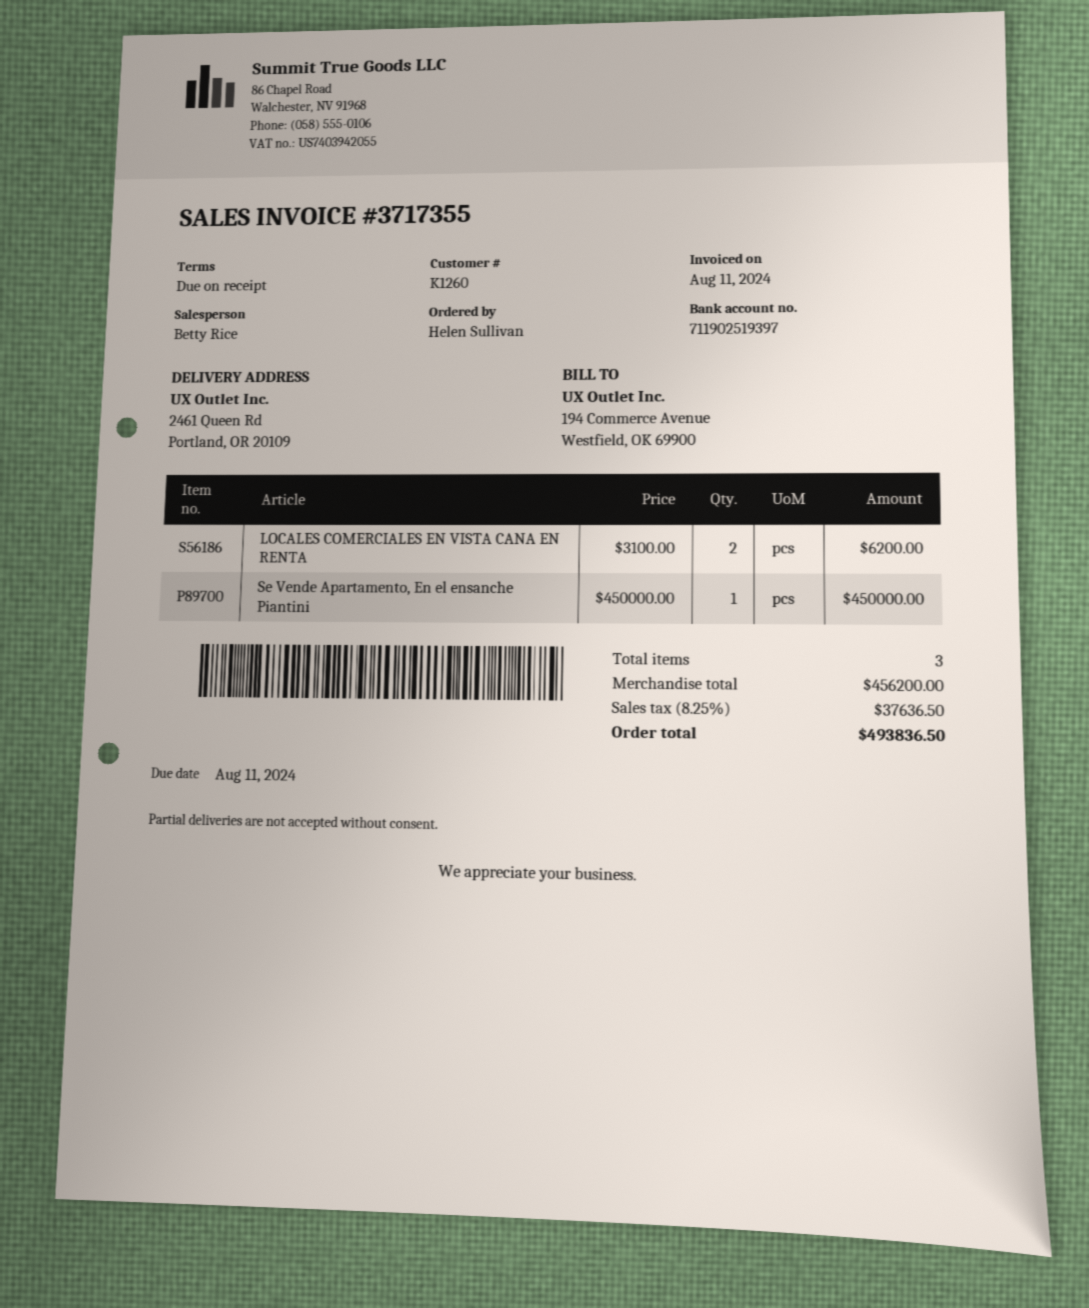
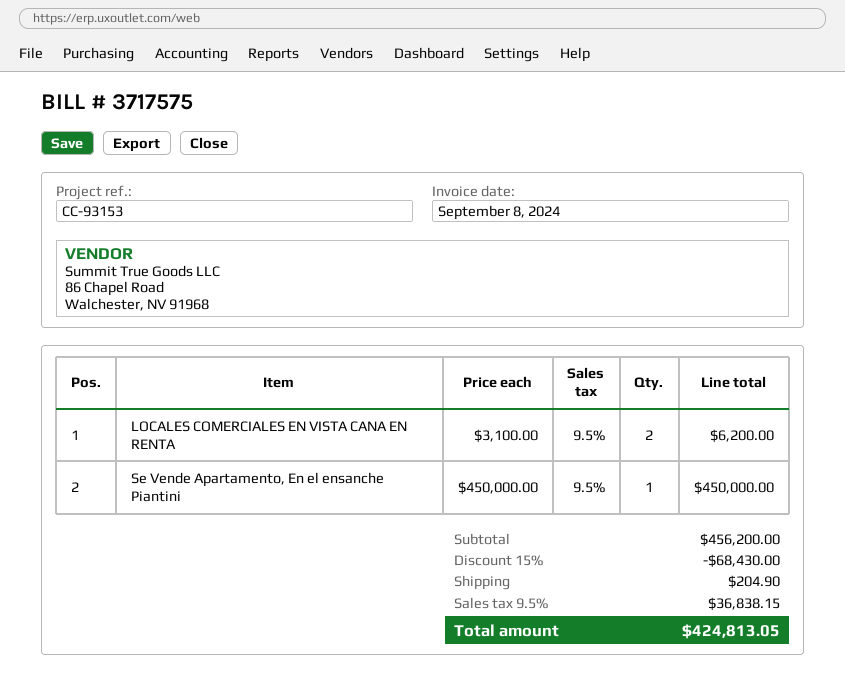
invoice number: 3717355 -> 3717575
invoice date: 2024-08-11 -> 2024-09-08
discount: none -> 15% = 68430.00
shipping: none -> 204.90
tax: 8.25% = 37636.50 -> 9.5% = 36838.15
total: 493836.50 -> 424813.05

